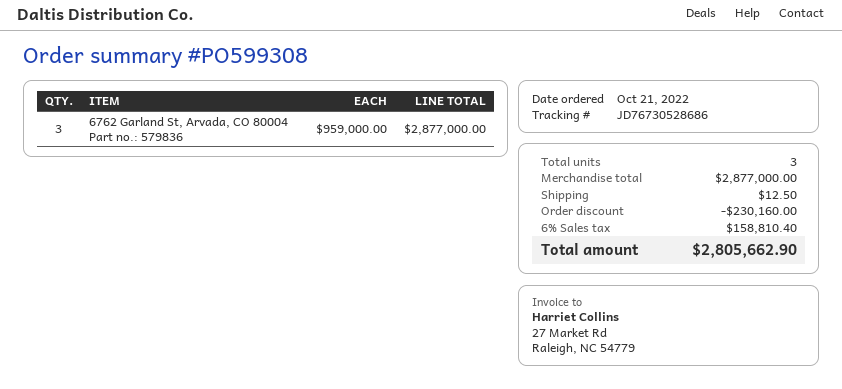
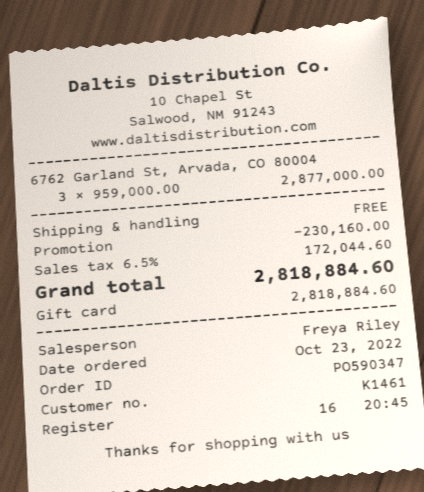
order number: PO599308 -> PO590347
order date: 2022-10-21 -> 2022-10-23
shipping: 12.50 -> 0.00
tax: 6% = 158810.40 -> 6.5% = 172044.60
total: 2805662.90 -> 2818884.60

